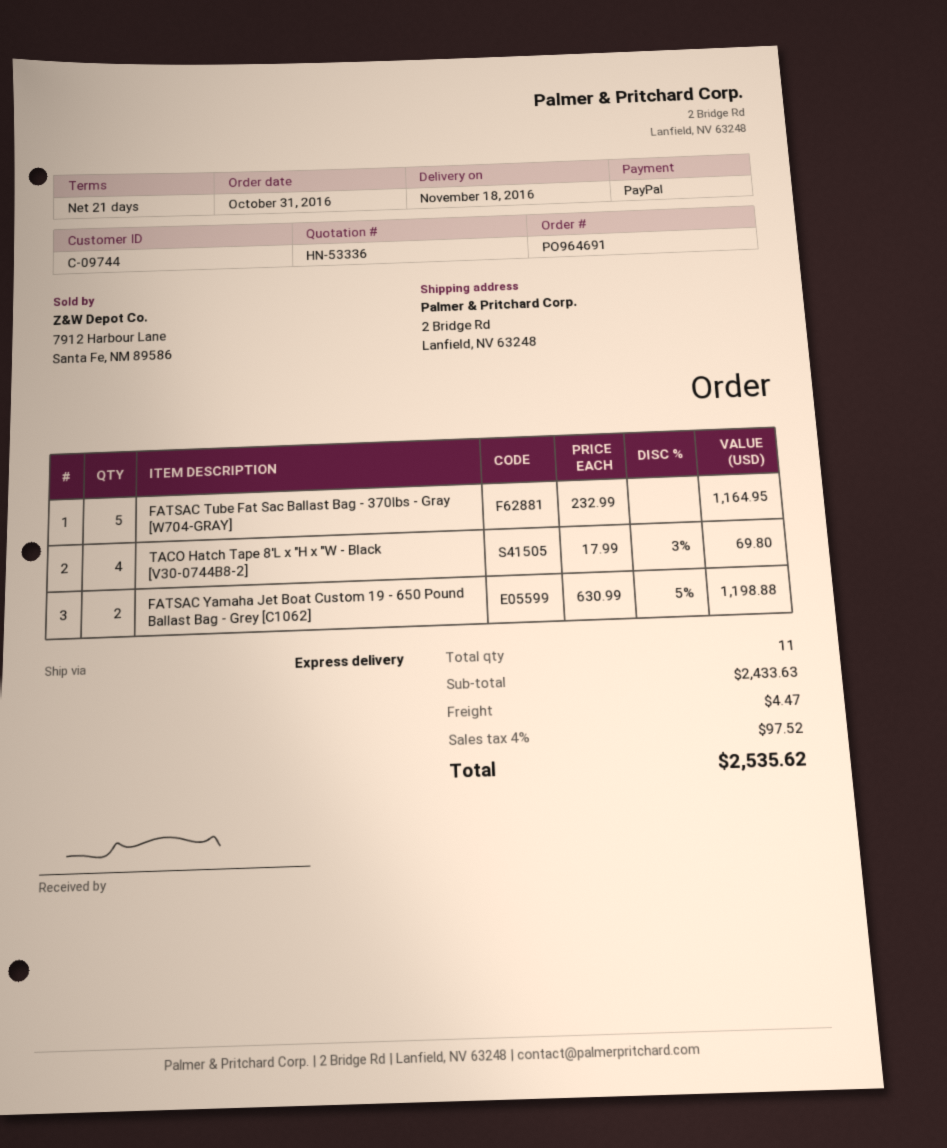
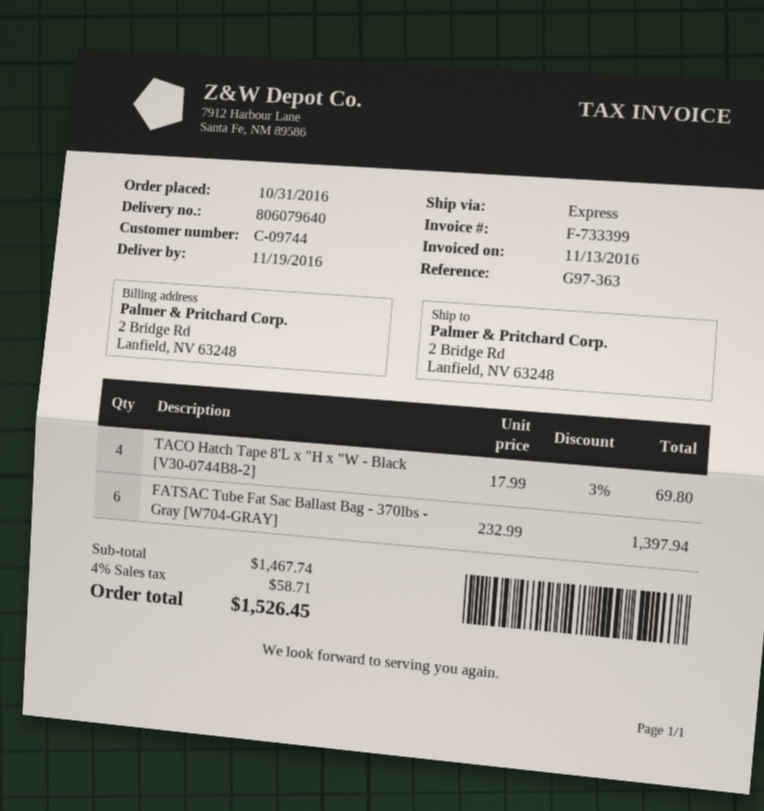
delivery date: 2016-11-18 -> 2016-11-19
FATSAC Tube Fat Sac Ballast Bag - 370lbs - Gray [W704-GRAY]: 5 x 232.99 = 1164.95 -> 6 x 232.99 = 1397.94
FATSAC Yamaha Jet Boat Custom 19 - 650 Pound Ballast Bag - Grey [C1062]: 2 x 630.99 - 5% = 1198.88 -> none
subtotal: 2433.63 -> 1467.74
shipping: 4.47 -> none
tax: 4% = 97.52 -> 4% = 58.71
total: 2535.62 -> 1526.45

